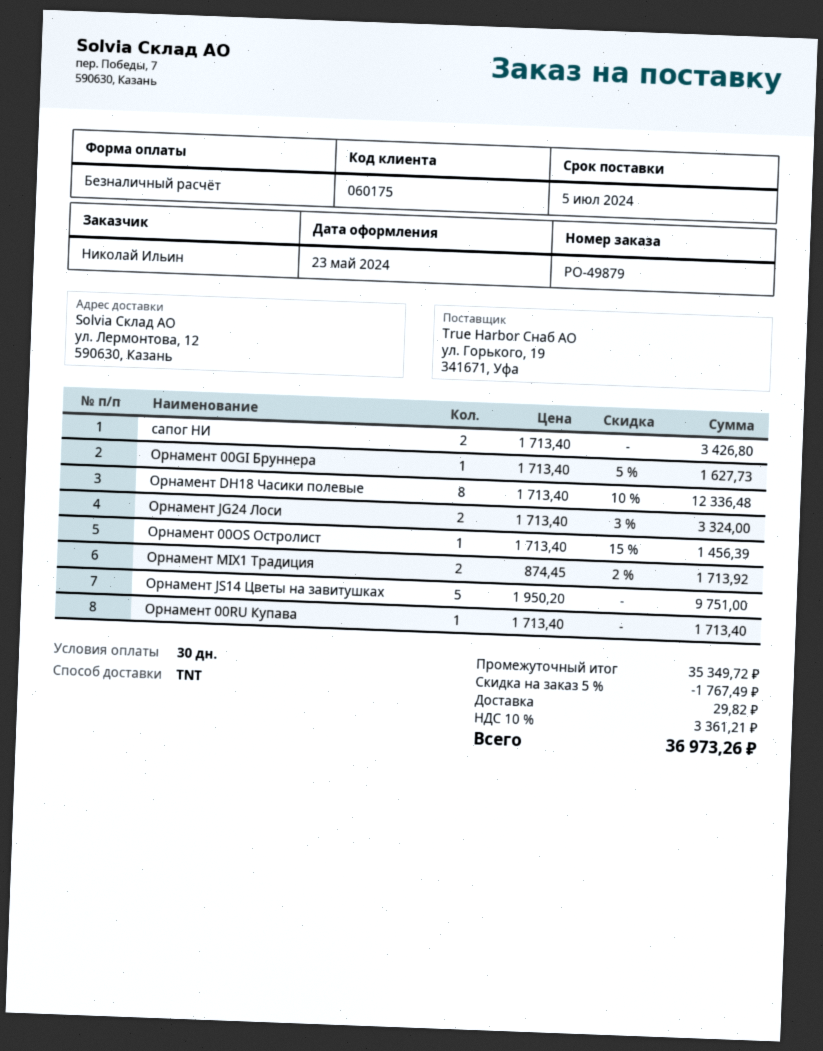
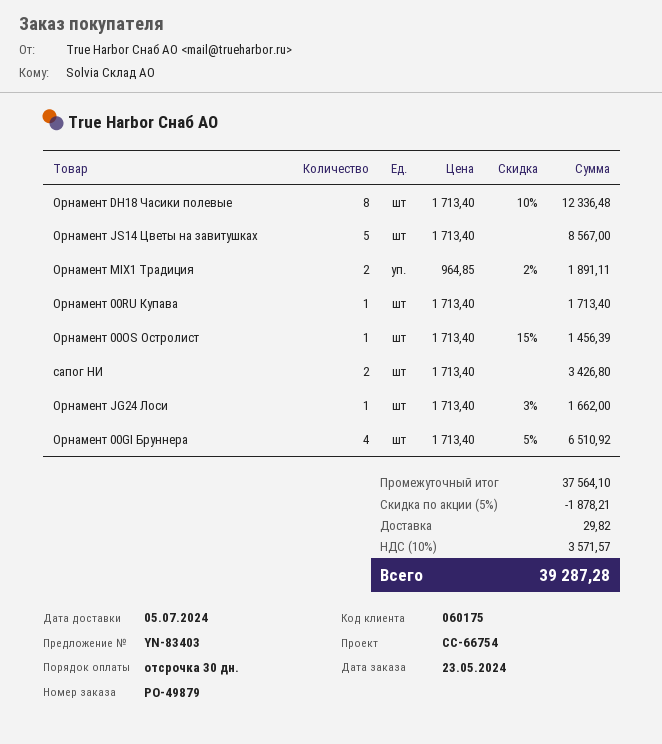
Орнамент 00GI Бруннера: 1 x 1713.40 - 5% = 1627.73 -> 4 x 1713.40 - 5% = 6510.92
Орнамент JG24 Лоси: 2 x 1713.40 - 3% = 3324.00 -> 1 x 1713.40 - 3% = 1662.00
Орнамент MIX1 Традиция: 2 x 874.45 - 2% = 1713.92 -> 2 x 964.85 - 2% = 1891.11
Орнамент JS14 Цветы на завитушках: 5 x 1950.20 = 9751.00 -> 5 x 1713.40 = 8567.00
subtotal: 35349.72 -> 37564.10
discount: 5% = 1767.49 -> 5% = 1878.21
tax: 10% = 3361.21 -> 10% = 3571.57
total: 36973.26 -> 39287.28

